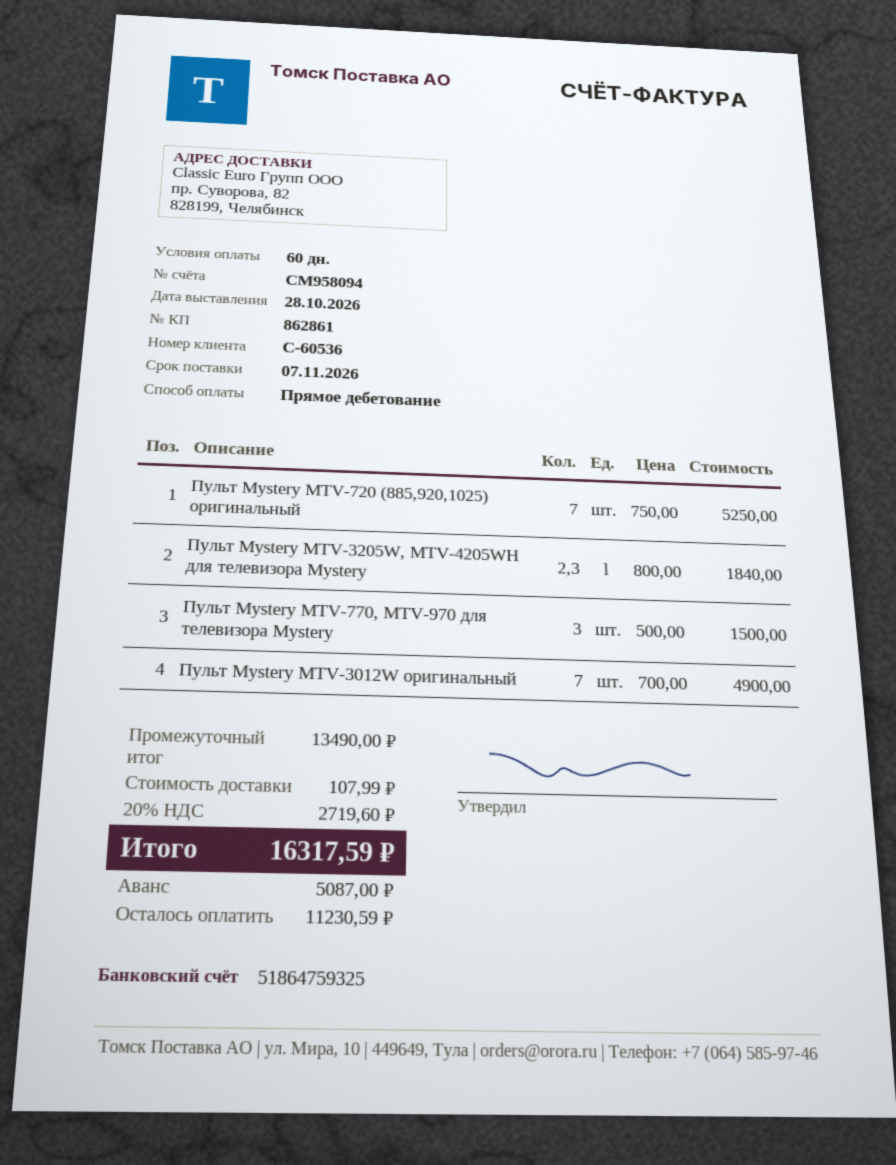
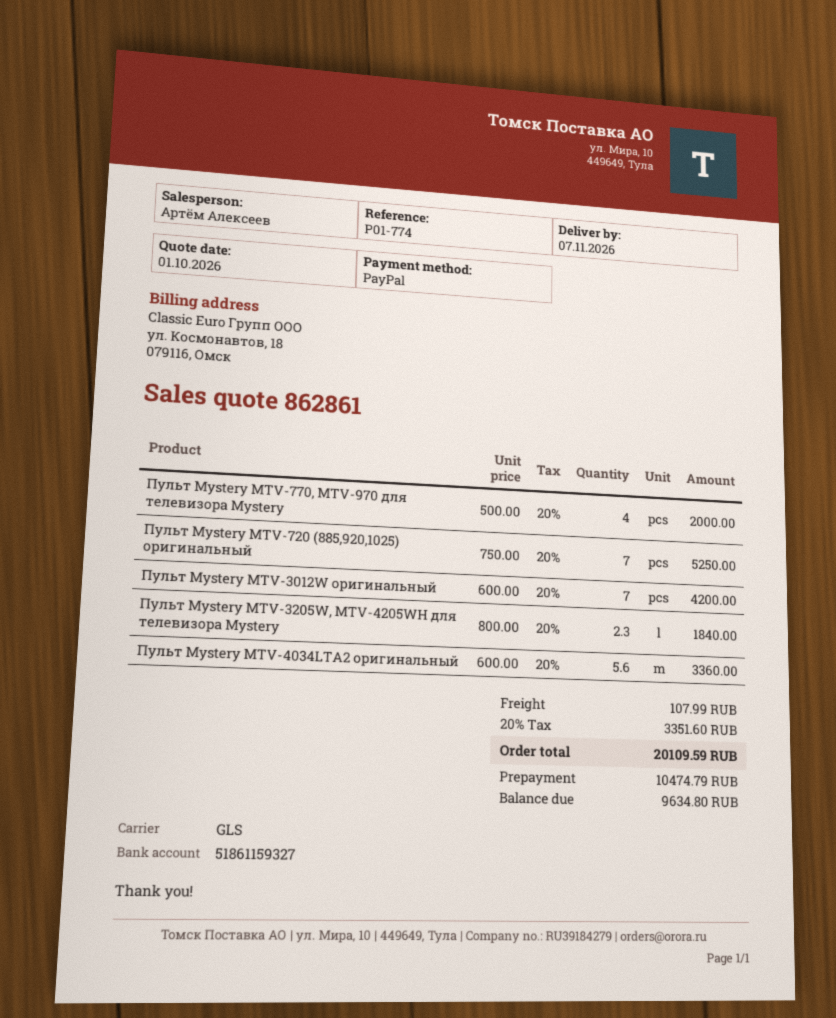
payment method: direct debit -> PayPal
bank account: 51864759325 -> 51861159327
Пульт Mystery MTV-770, MTV-970 для телевизора Mystery: 3 x 500.00 = 1500.00 -> 4 x 500.00 = 2000.00
Пульт Mystery MTV-3012W оригинальный: 7 x 700.00 = 4900.00 -> 7 x 600.00 = 4200.00
Пульт Mystery MTV-4034LTA2 оригинальный: none -> 5.6 x 600.00 = 3360.00
tax: 20% = 2719.60 -> 20% = 3351.60
total: 16317.59 -> 20109.59
deposit: 5087.00 -> 10474.79
balance: 11230.59 -> 9634.80

